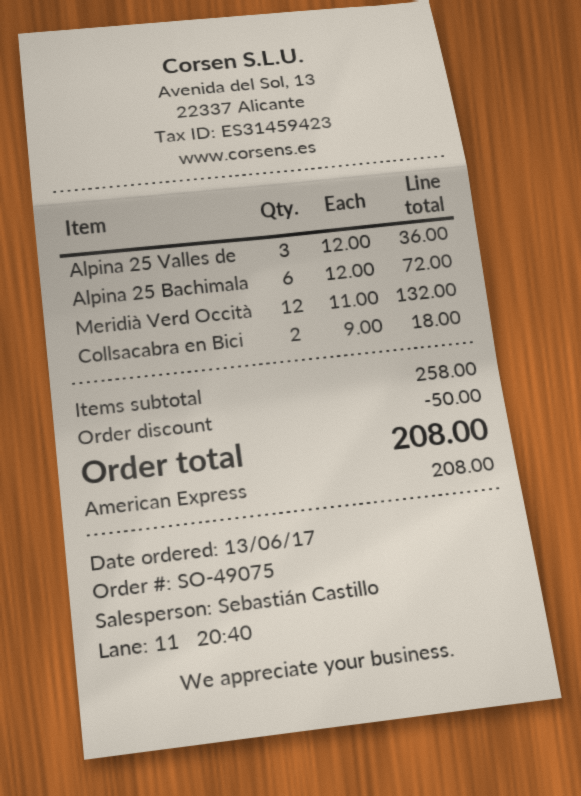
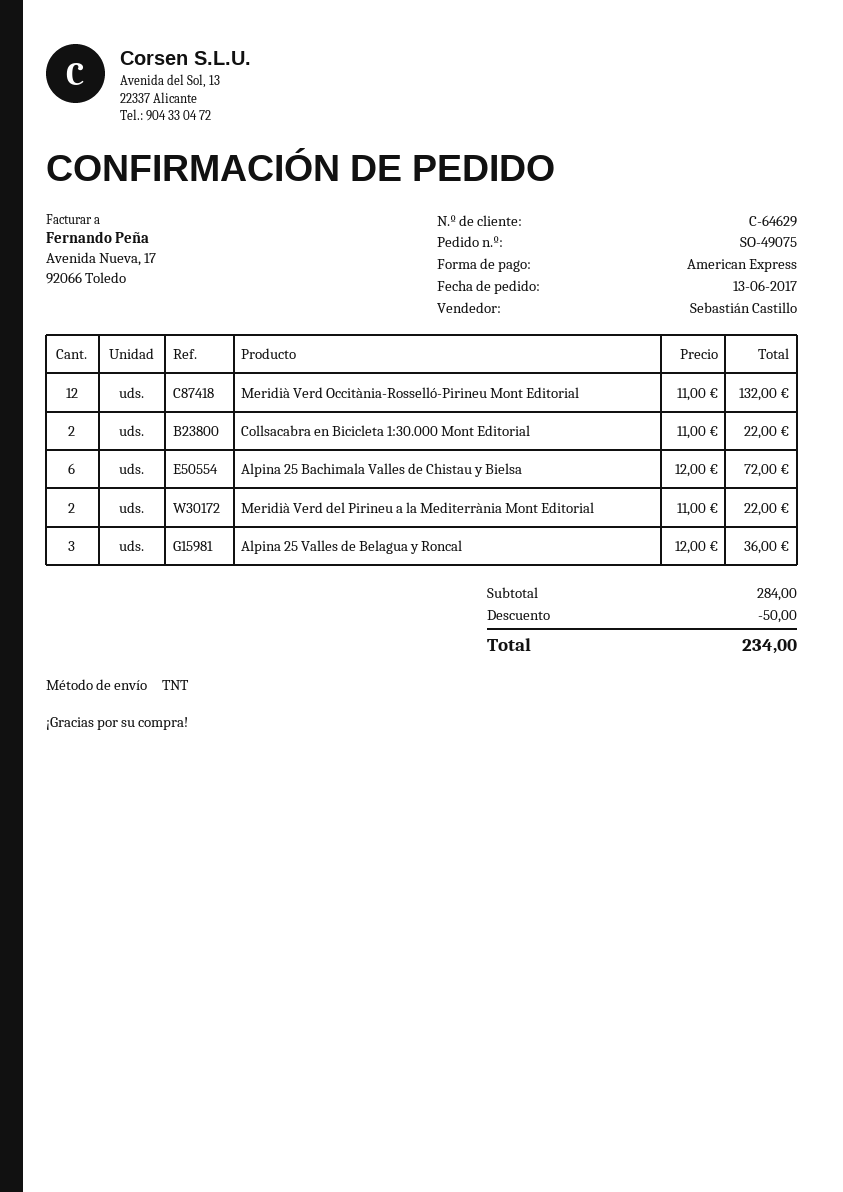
Collsacabra en Bici: 2 x 9.00 = 18.00 -> 2 x 11.00 = 22.00
Meridià Verd del Pirineu a la Mediterrània Mont Editorial: none -> 2 x 11.00 = 22.00
subtotal: 258.00 -> 284.00
total: 208.00 -> 234.00

